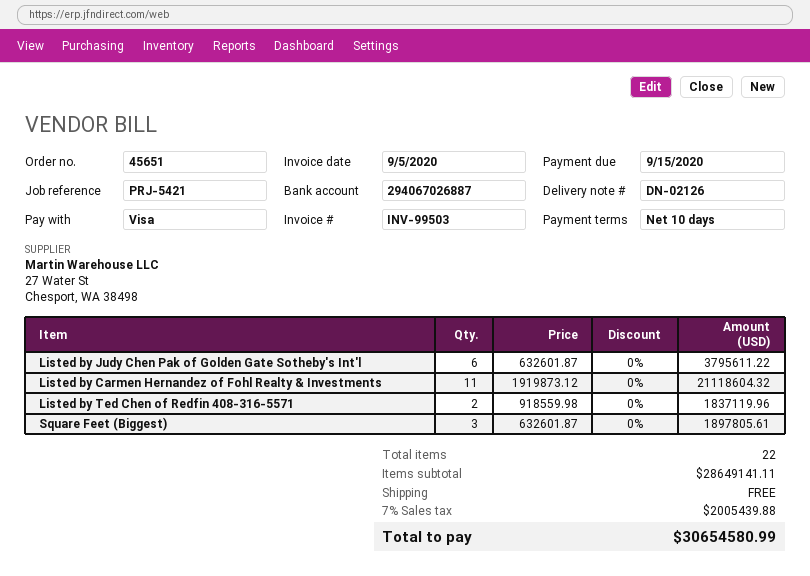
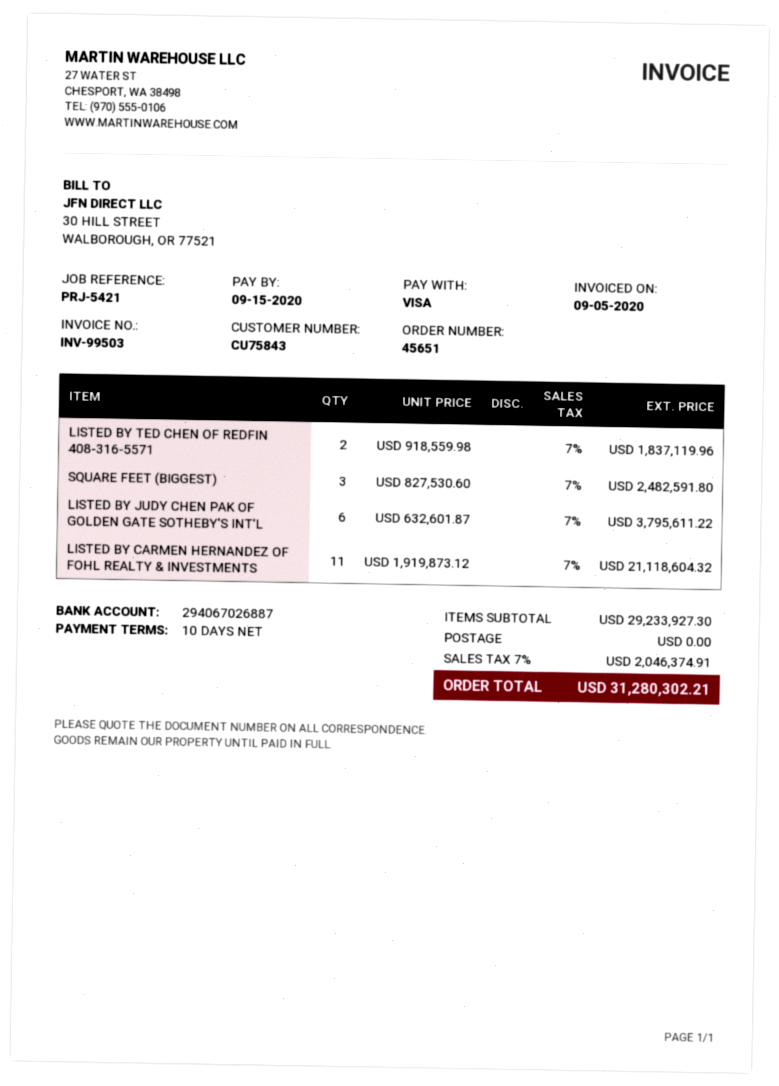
Square Feet (Biggest): 3 x 632601.87 = 1897805.61 -> 3 x 827530.60 = 2482591.80
subtotal: 28649141.11 -> 29233927.30
tax: 7% = 2005439.88 -> 7% = 2046374.91
total: 30654580.99 -> 31280302.21

